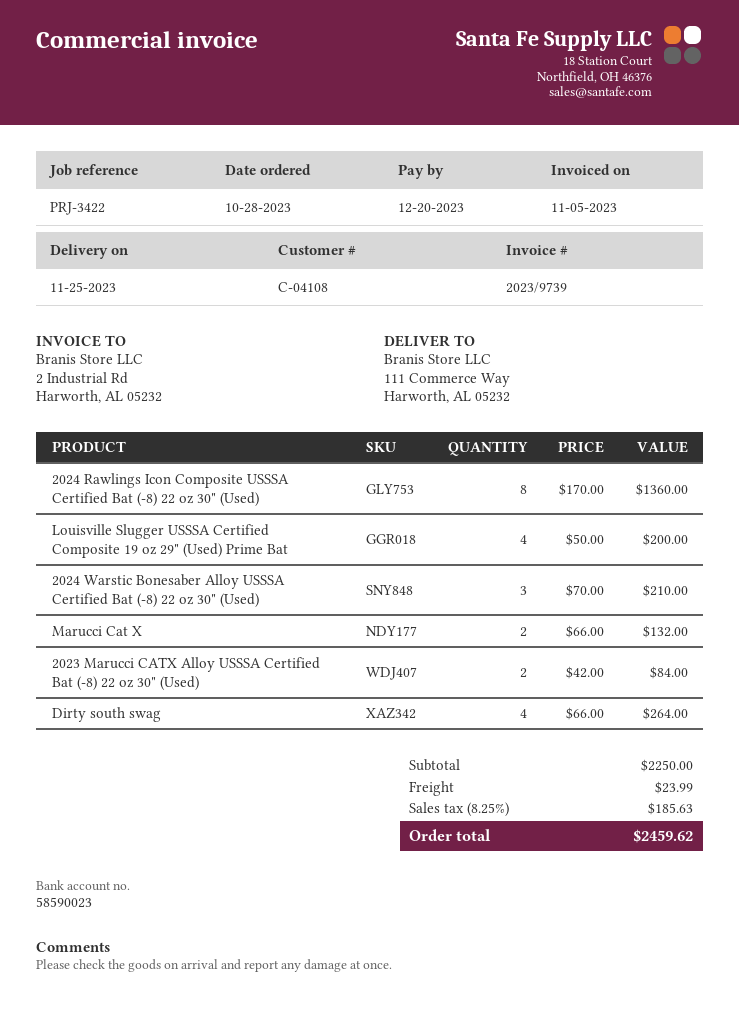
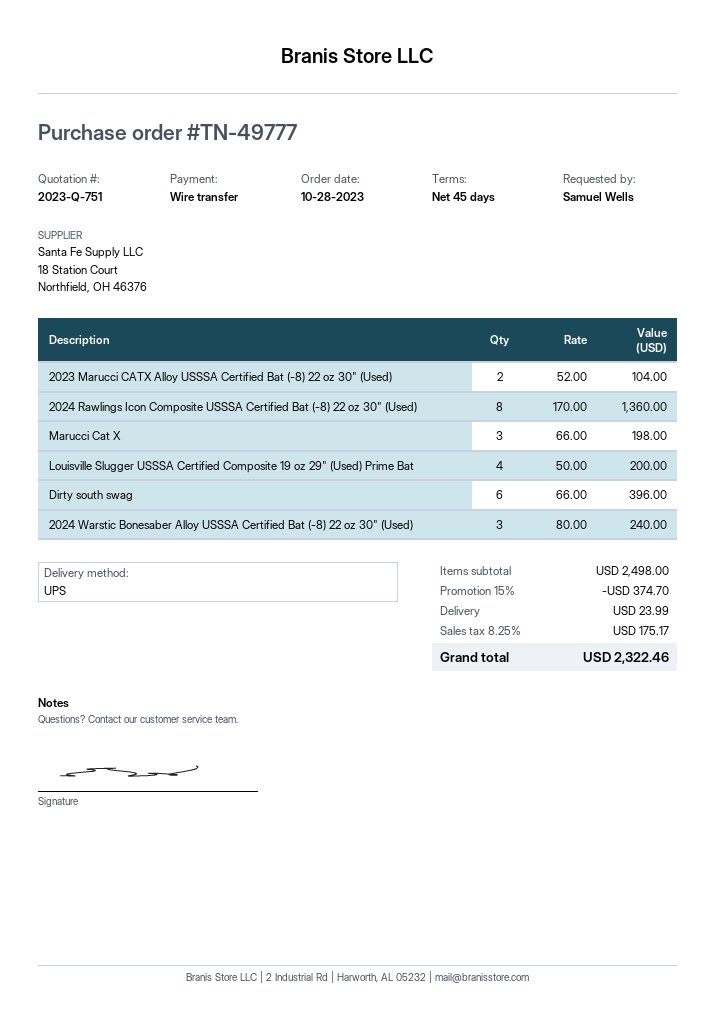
2024 Warstic Bonesaber Alloy USSSA Certified Bat (-8) 22 oz 30" (Used): 3 x 70.00 = 210.00 -> 3 x 80.00 = 240.00
Marucci Cat X: 2 x 66.00 = 132.00 -> 3 x 66.00 = 198.00
2023 Marucci CATX Alloy USSSA Certified Bat (-8) 22 oz 30" (Used): 2 x 42.00 = 84.00 -> 2 x 52.00 = 104.00
Dirty south swag: 4 x 66.00 = 264.00 -> 6 x 66.00 = 396.00
subtotal: 2250.00 -> 2498.00
discount: none -> 15% = 374.70
tax: 8.25% = 185.63 -> 8.25% = 175.17
total: 2459.62 -> 2322.46

